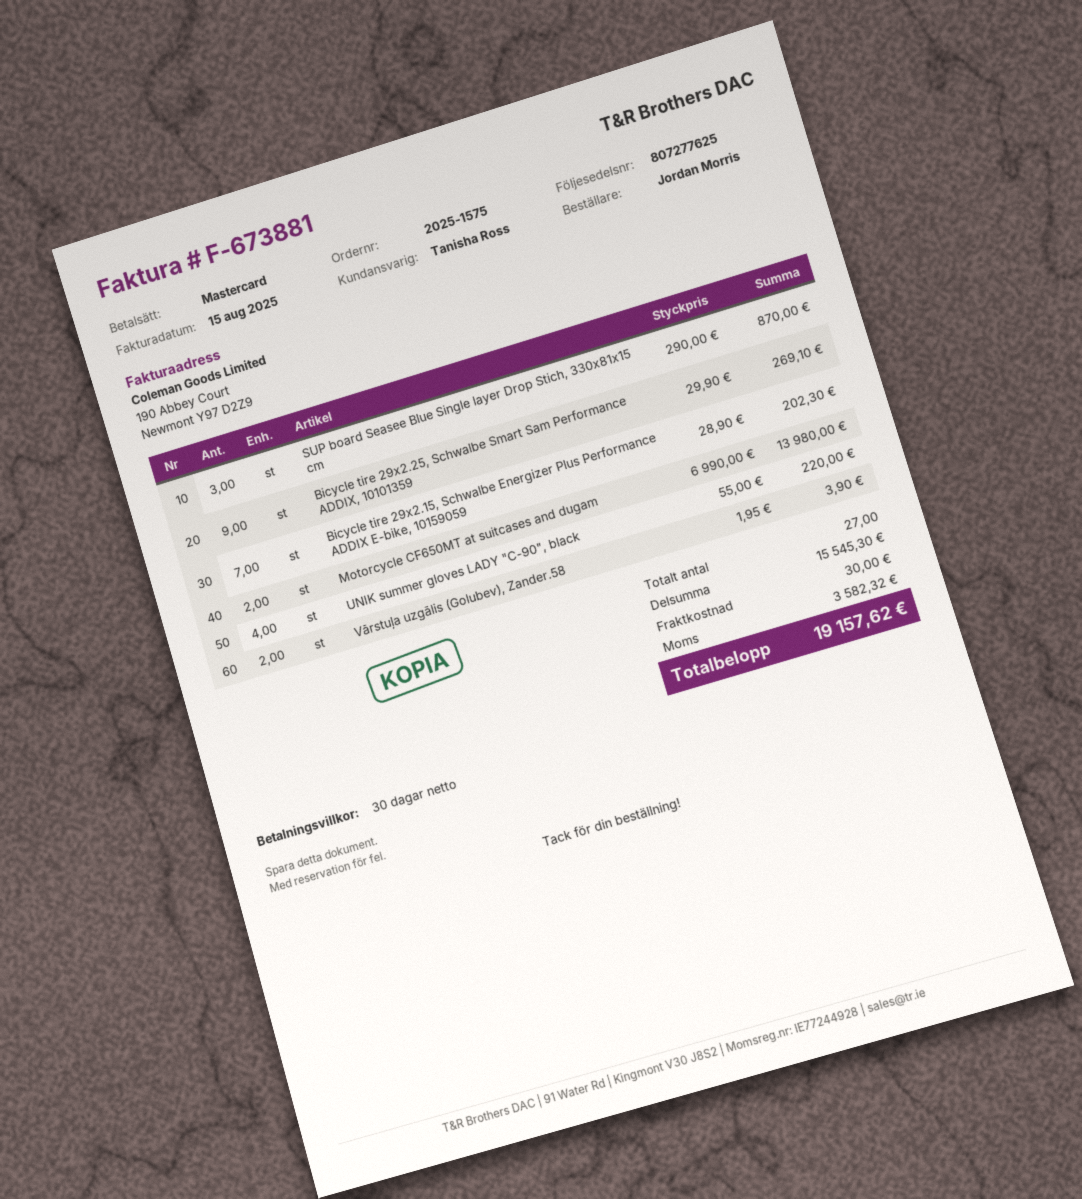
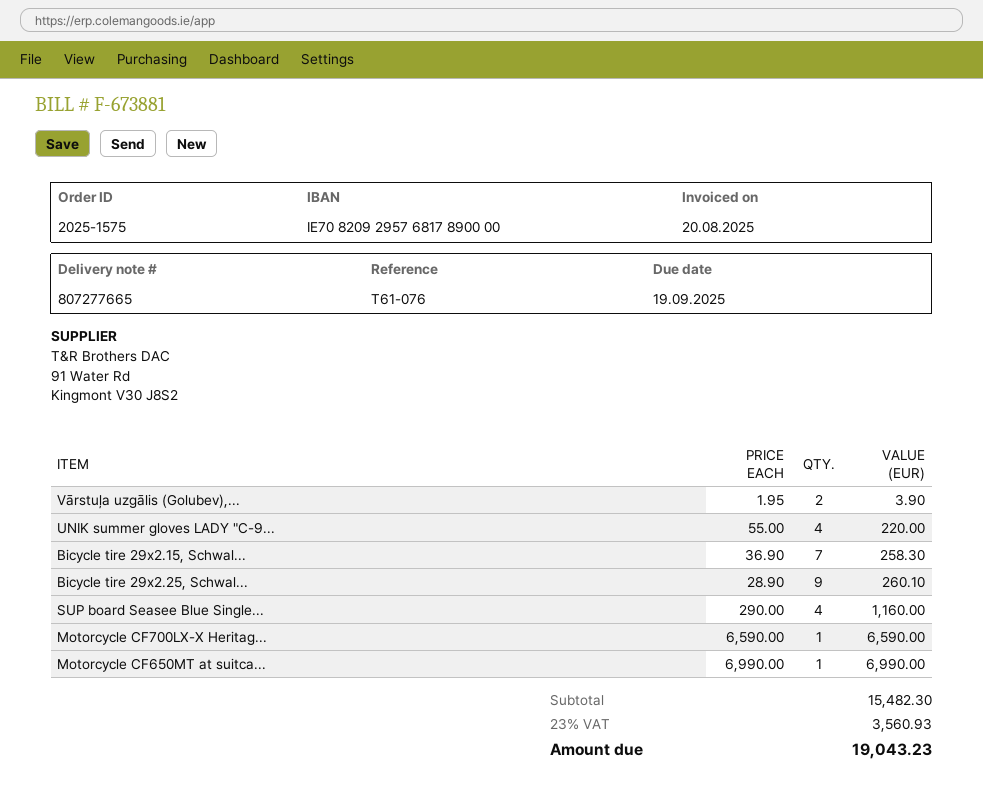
delivery note number: 807277625 -> 807277665
invoice date: 2025-08-15 -> 2025-08-20
SUP board Seasee Blue Single layer Drop Stich, 330x81x15 cm: 3 x 290.00 = 870.00 -> 4 x 290.00 = 1160.00
Bicycle tire 29x2.25, Schwalbe Smart Sam Performance ADDIX, 10101359: 9 x 29.90 = 269.10 -> 9 x 28.90 = 260.10
Bicycle tire 29x2.15, Schwalbe Energizer Plus Performance ADDIX E-bike, 10159059: 7 x 28.90 = 202.30 -> 7 x 36.90 = 258.30
Motorcycle CF650MT at suitcases and dugam: 2 x 6990.00 = 13980.00 -> 1 x 6990.00 = 6990.00
Motorcycle CF700LX-X Heritag...: none -> 1 x 6590.00 = 6590.00
subtotal: 15545.30 -> 15482.30
shipping: 30.00 -> none
tax: 3582.32 -> 3560.93
total: 19157.62 -> 19043.23

